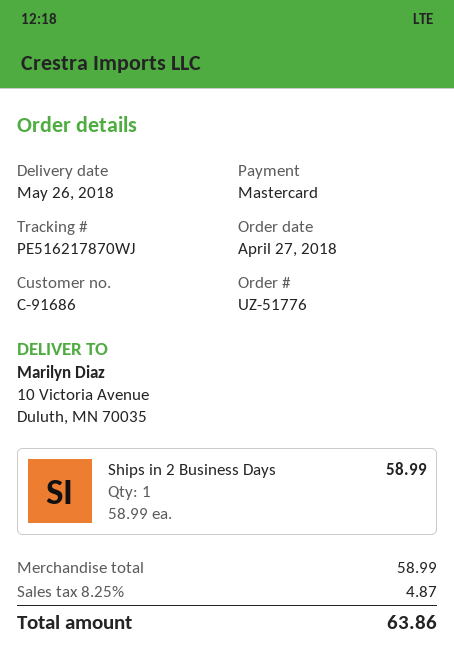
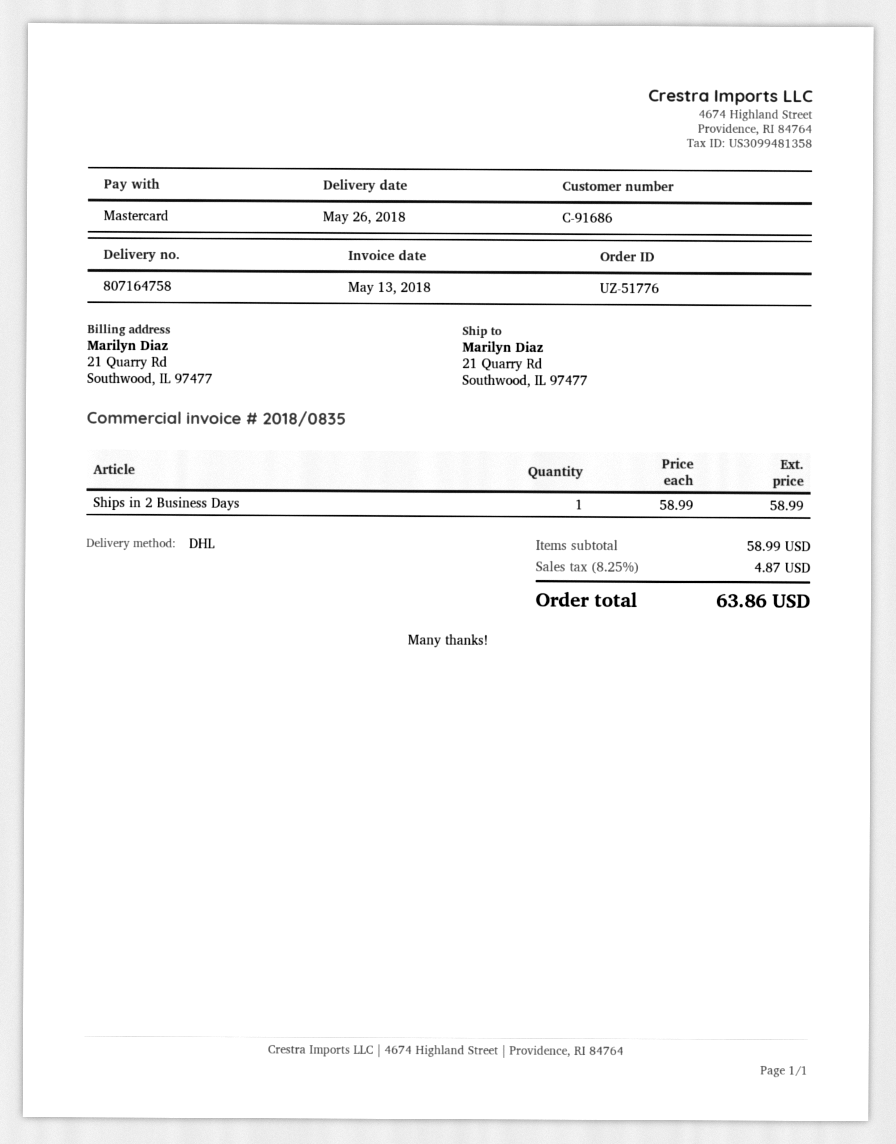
ship to: 10 Victoria Avenue, Duluth, MN 70035 -> 21 Quarry Rd, Southwood, IL 97477

